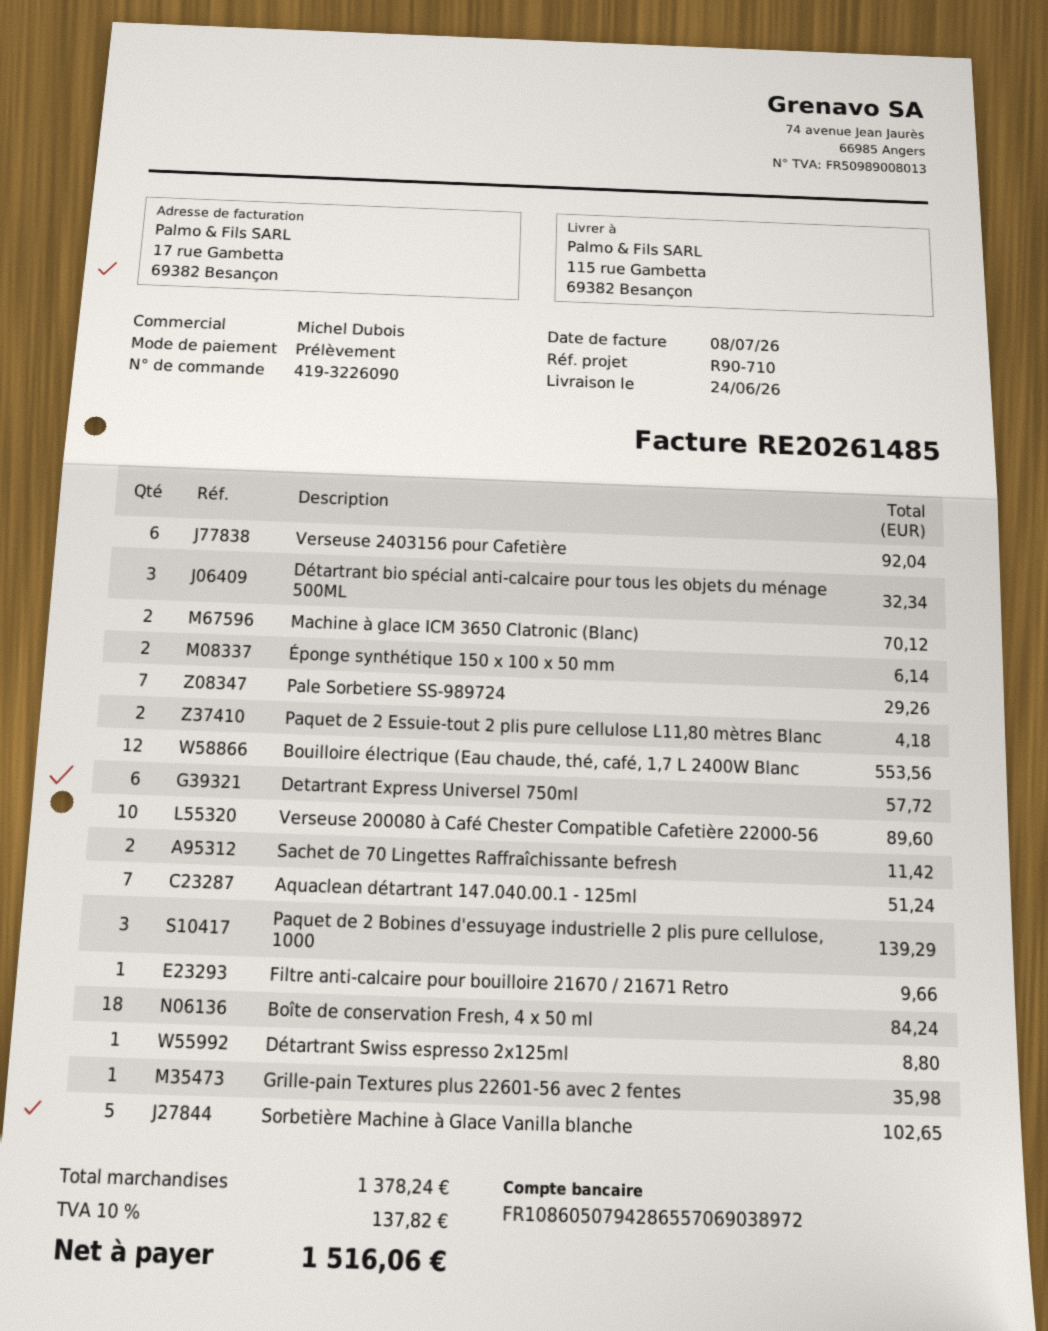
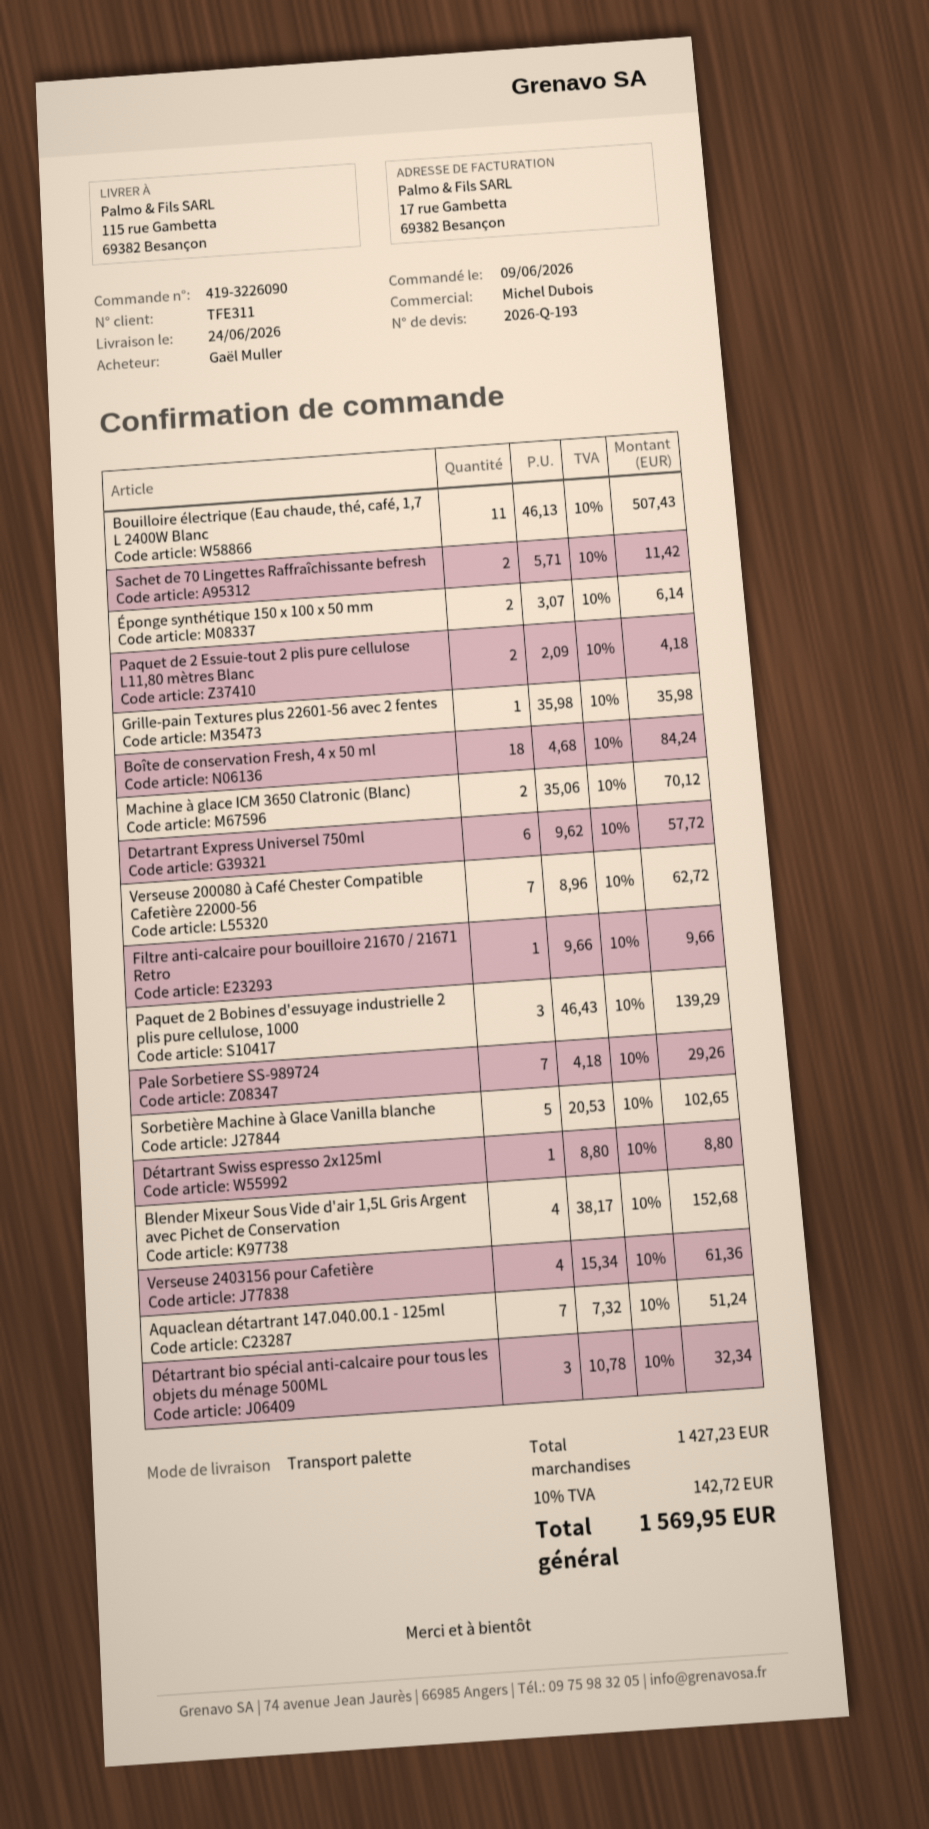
Verseuse 2403156 pour Cafetière: 6 for 92.04 -> 4 for 61.36
Bouilloire électrique (Eau chaude, thé, café, 1,7 L 2400W Blanc: 12 for 553.56 -> 11 for 507.43
Verseuse 200080 à Café Chester Compatible Cafetière 22000-56: 10 for 89.60 -> 7 for 62.72
Blender Mixeur Sous Vide d'air 1,5L Gris Argent avec Pichet de Conservation: none -> 4 for 152.68
subtotal: 1378.24 -> 1427.23
tax: 10% = 137.82 -> 10% = 142.72
total: 1516.06 -> 1569.95

